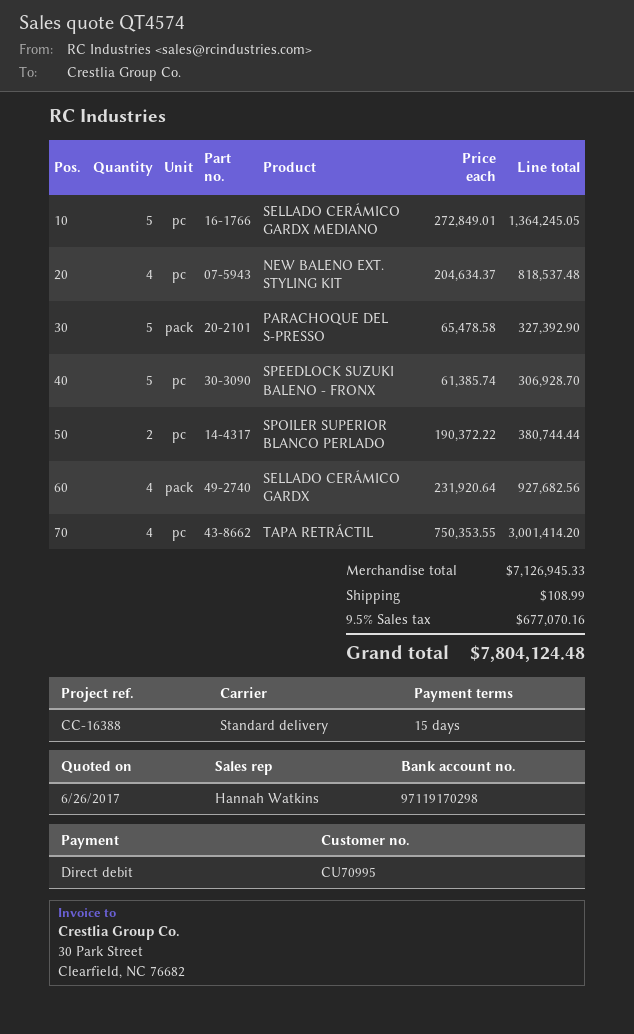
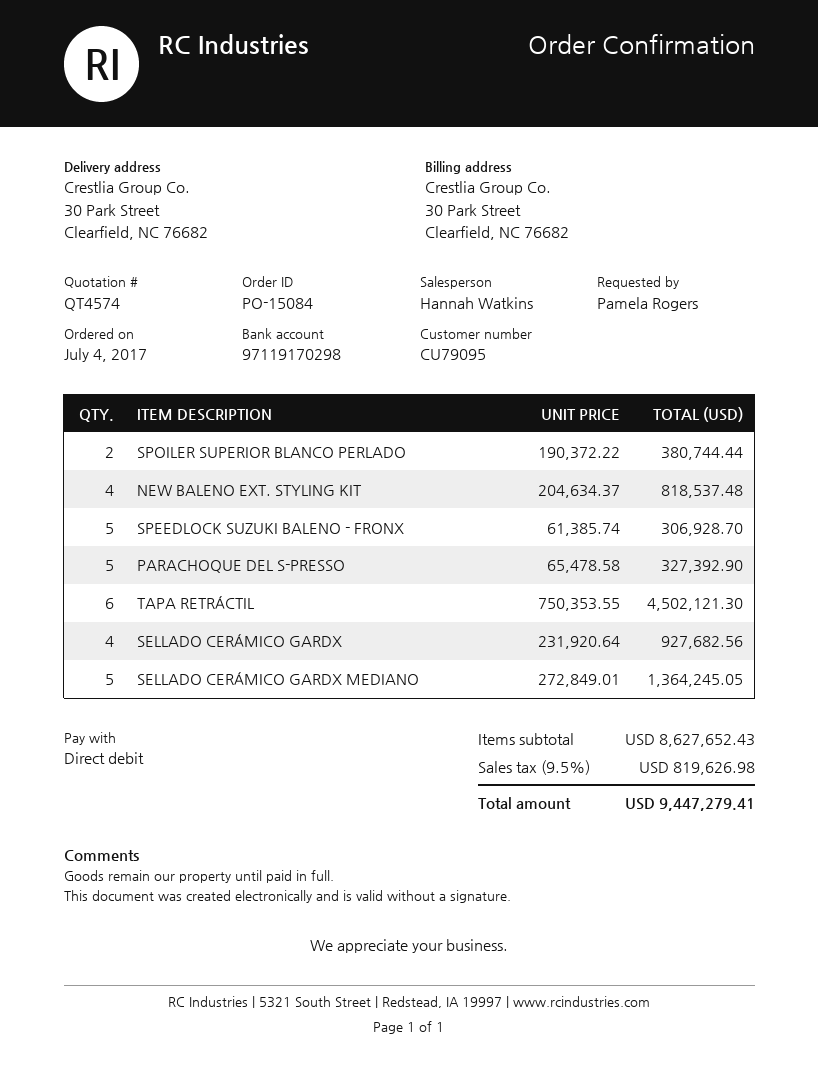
customer number: CU70995 -> CU79095
TAPA RETRÁCTIL: 4 x 750353.55 = 3001414.20 -> 6 x 750353.55 = 4502121.30
subtotal: 7126945.33 -> 8627652.43
shipping: 108.99 -> none
tax: 9.5% = 677070.16 -> 9.5% = 819626.98
total: 7804124.48 -> 9447279.41

